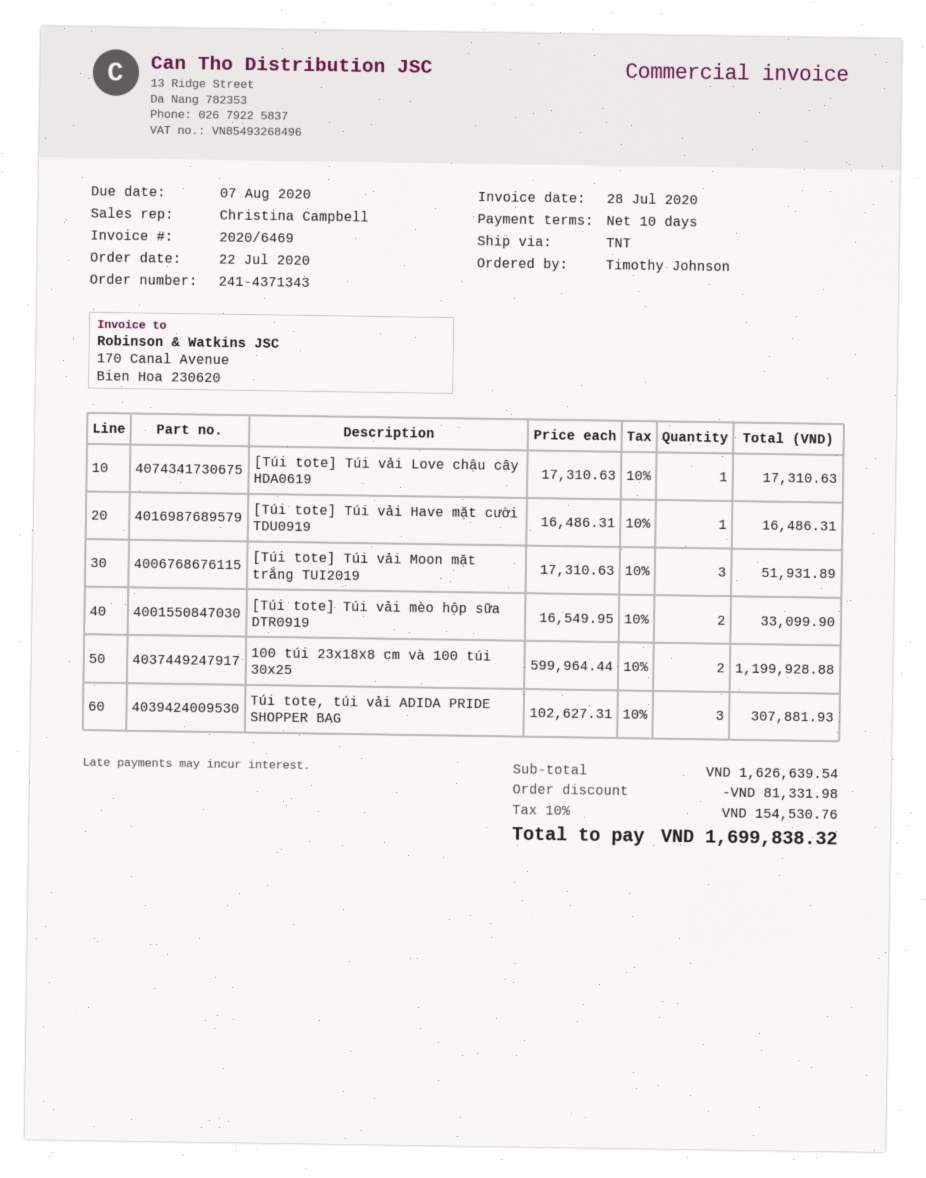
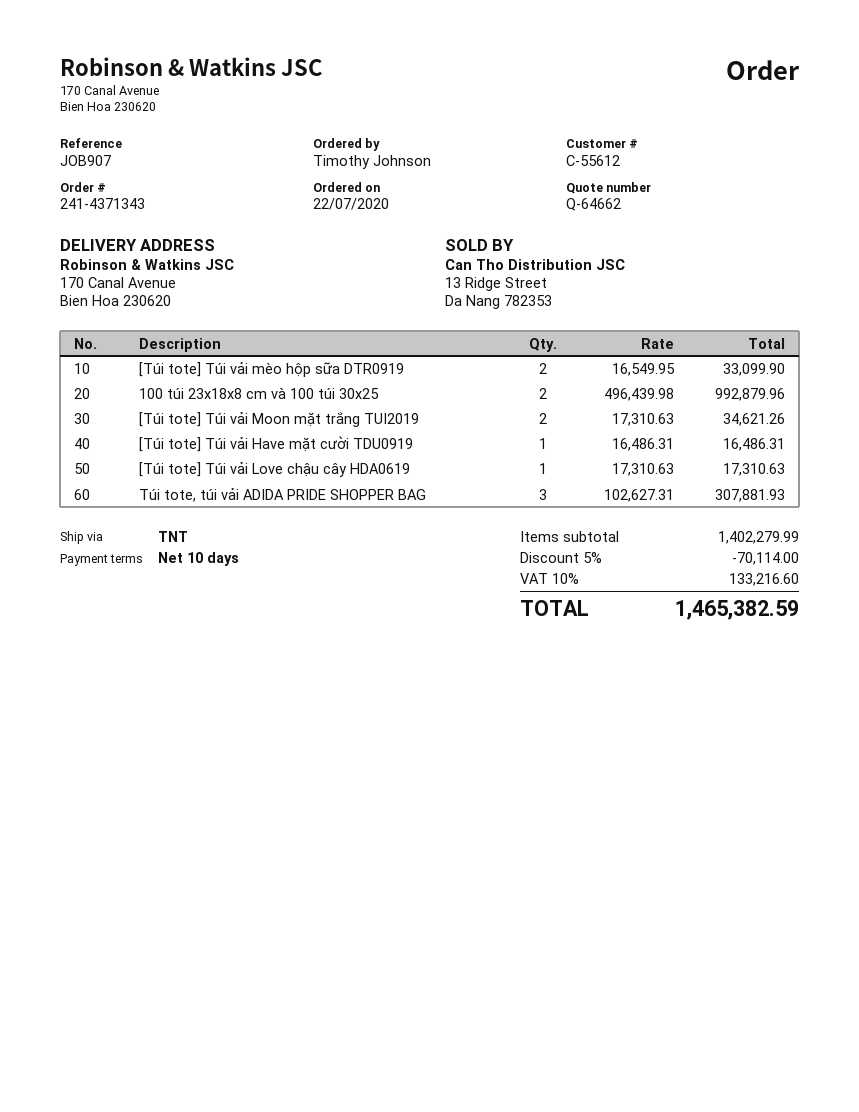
[Túi tote] Túi vải Moon mặt trắng TUI2019: 3 x 17310.63 = 51931.89 -> 2 x 17310.63 = 34621.26
100 túi 23x18x8 cm và 100 túi 30x25: 2 x 599964.44 = 1199928.88 -> 2 x 496439.98 = 992879.96
subtotal: 1626639.54 -> 1402279.99
discount: 81331.98 -> 70114.00
tax: 10% = 154530.76 -> 10% = 133216.60
total: 1699838.32 -> 1465382.59

